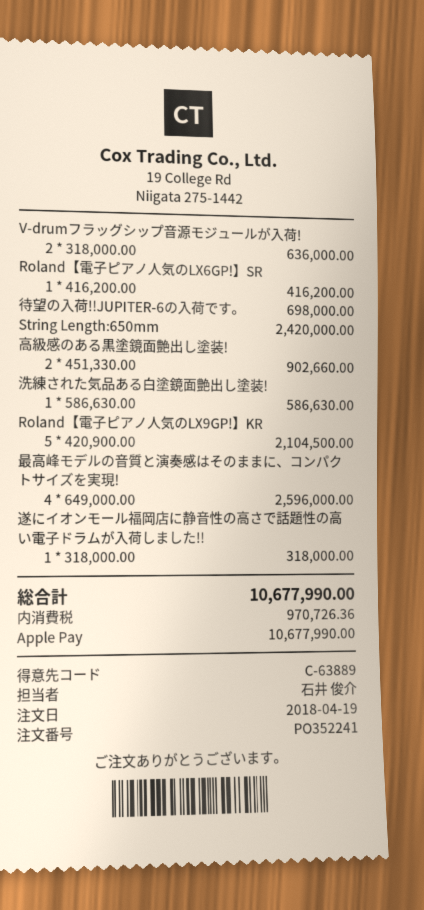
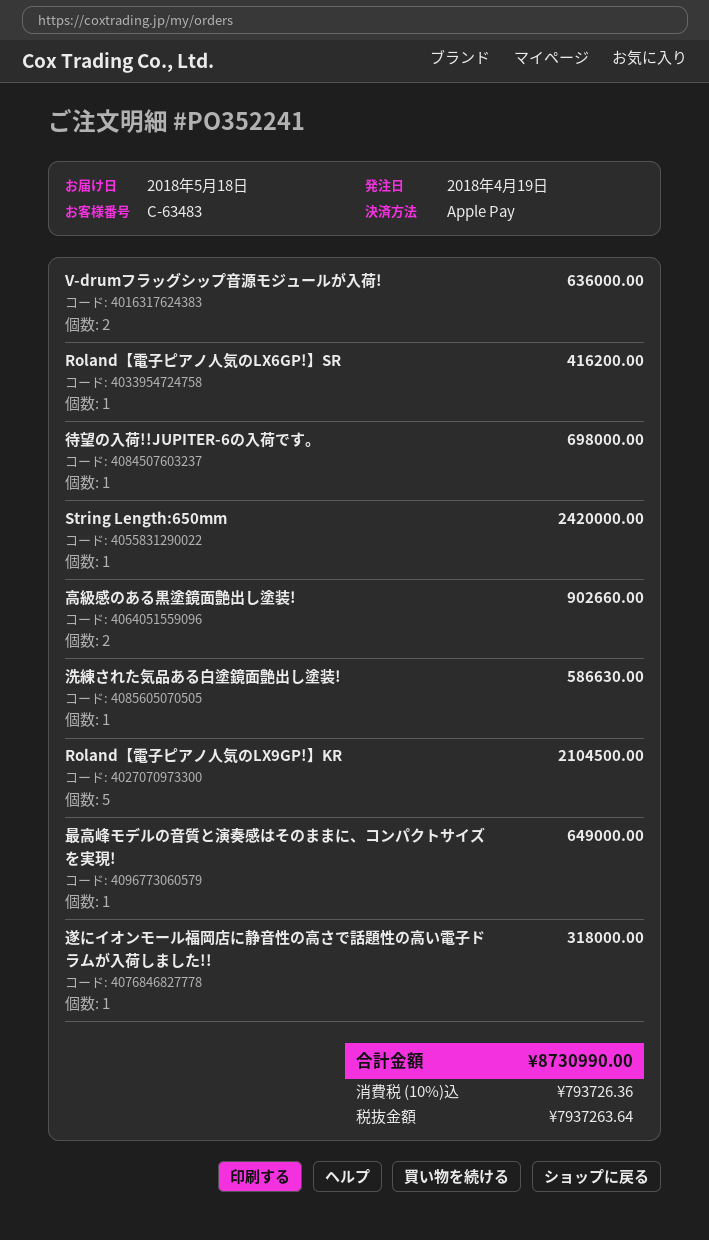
customer number: C-63889 -> C-63483
最高峰モデルの音質と演奏感はそのままに、コンパクトサイズを実現!: 4 for 2596000.00 -> 1 for 649000.00
tax: 970726.36 -> 793726.36
total: 10677990.00 -> 8730990.00

